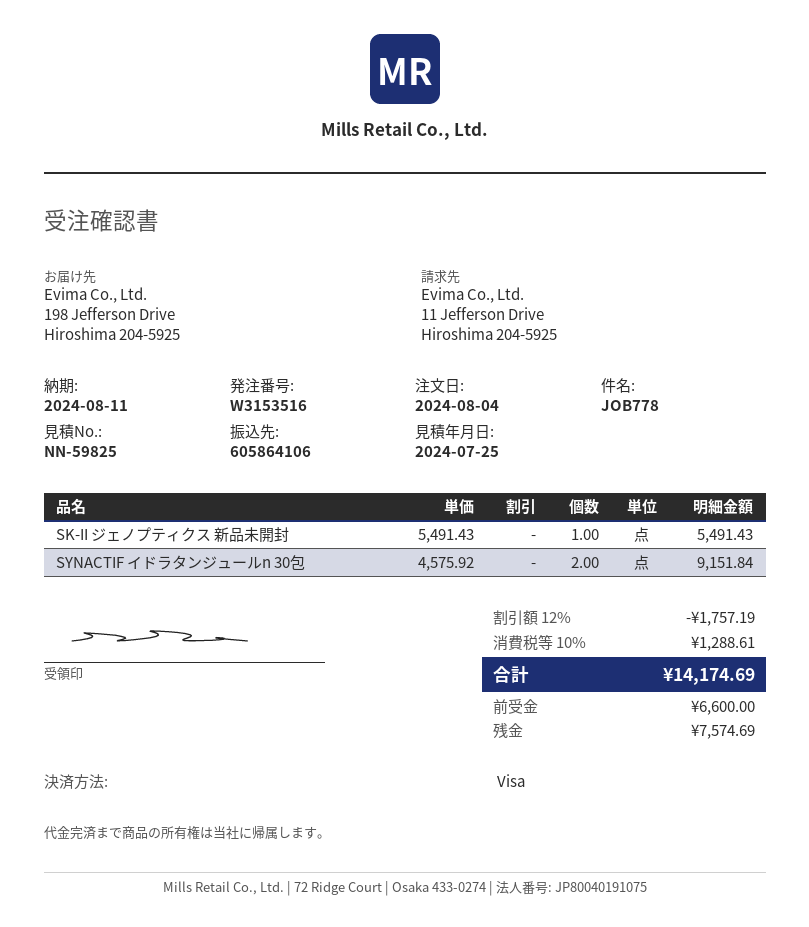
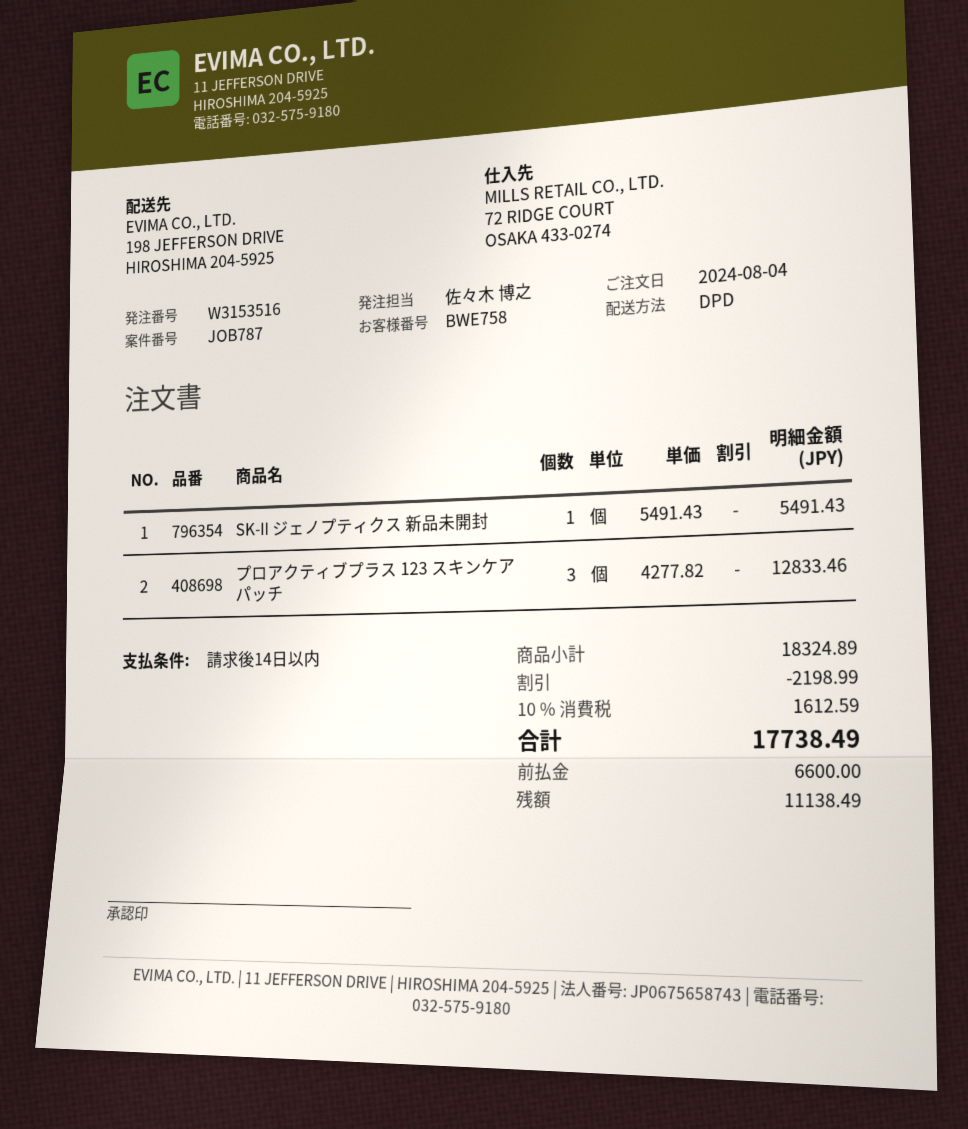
reference: JOB778 -> JOB787
SYNACTIF イドラタンジュールn 30包: 2 x 4575.92 = 9151.84 -> none
プロアクティブプラス 123 スキンケアパッチ: none -> 3 x 4277.82 = 12833.46
discount: 1757.19 -> 2198.99
tax: 10% = 1288.61 -> 10% = 1612.59
total: 14174.69 -> 17738.49
balance: 7574.69 -> 11138.49

